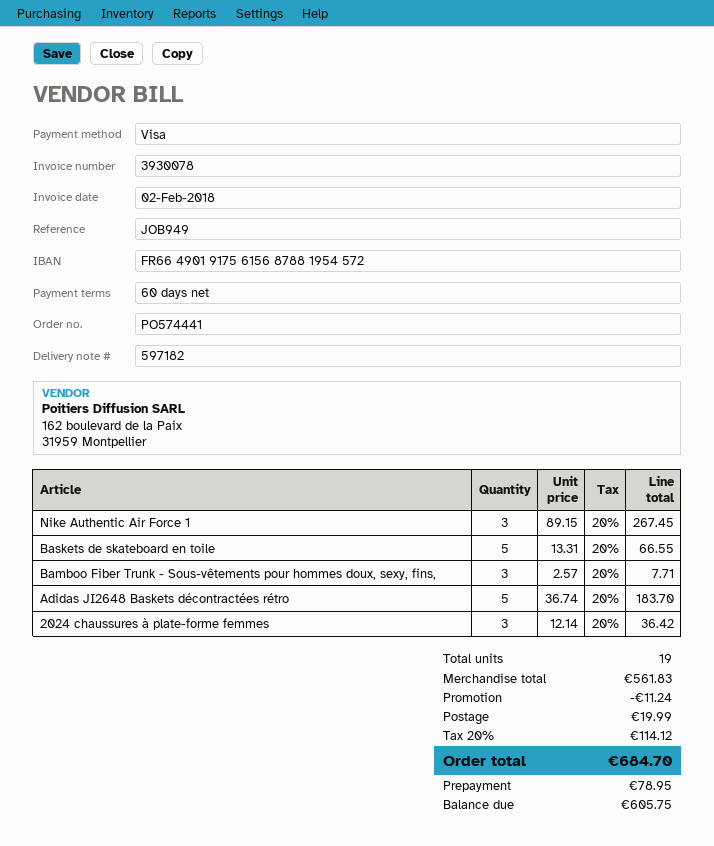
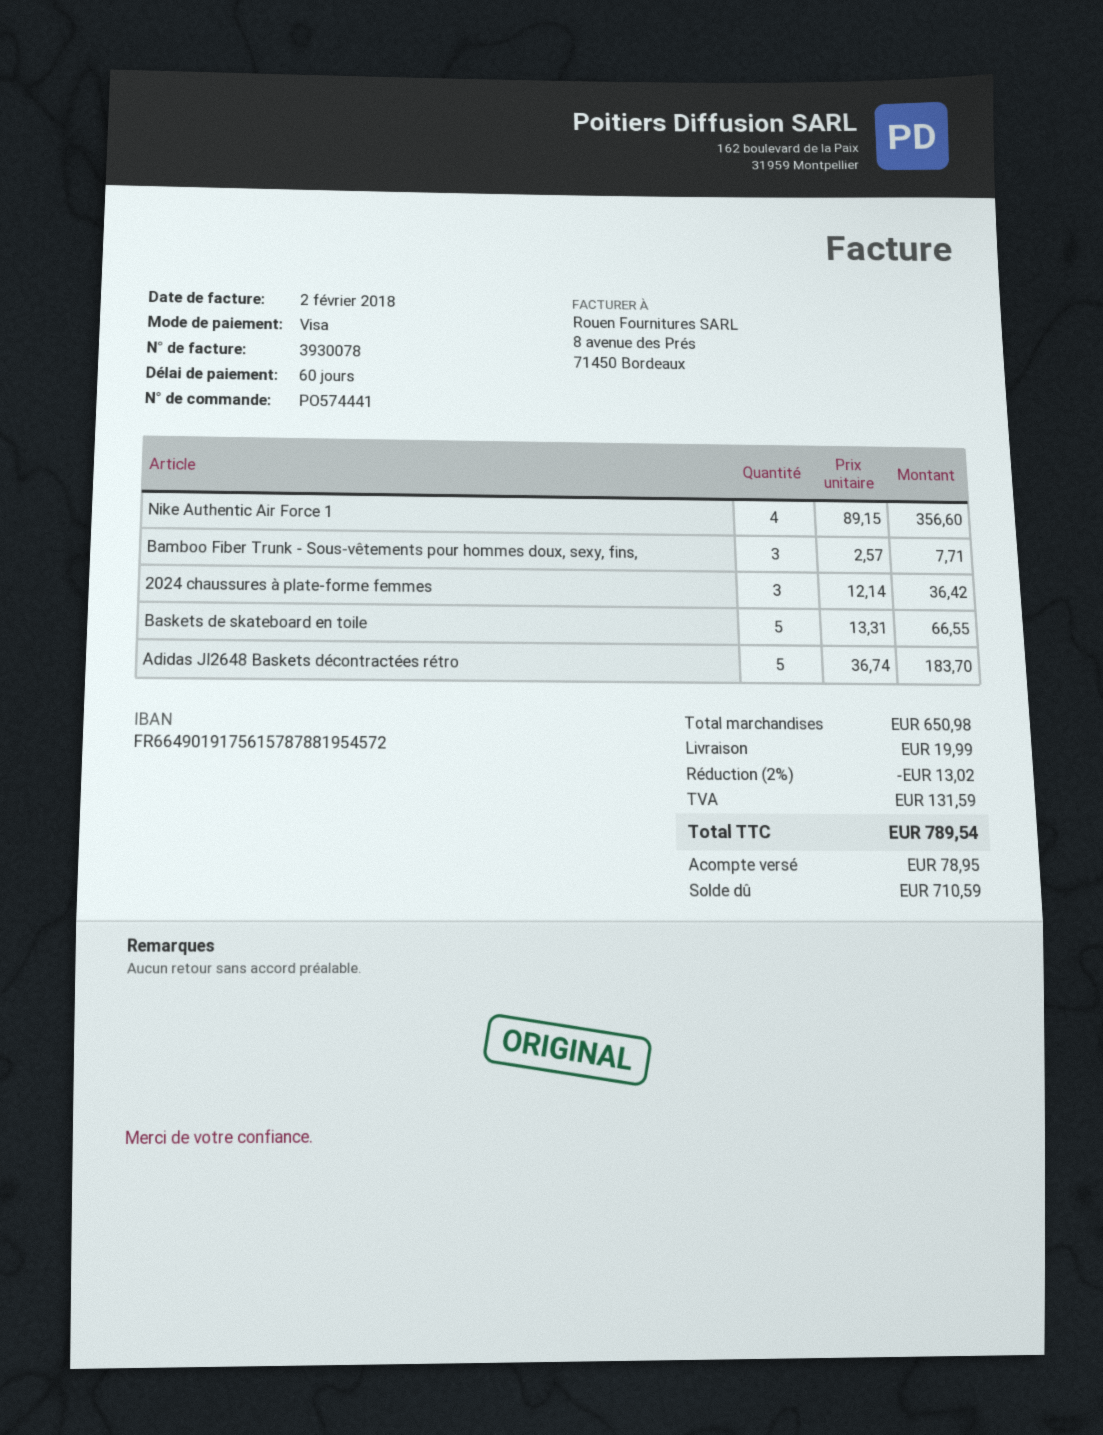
bank account: FR6649019175615687881954572 -> FR6649019175615787881954572
Nike Authentic Air Force 1: 3 x 89.15 = 267.45 -> 4 x 89.15 = 356.60
subtotal: 561.83 -> 650.98
discount: 11.24 -> 13.02
tax: 114.12 -> 131.59
total: 684.70 -> 789.54
balance: 605.75 -> 710.59

